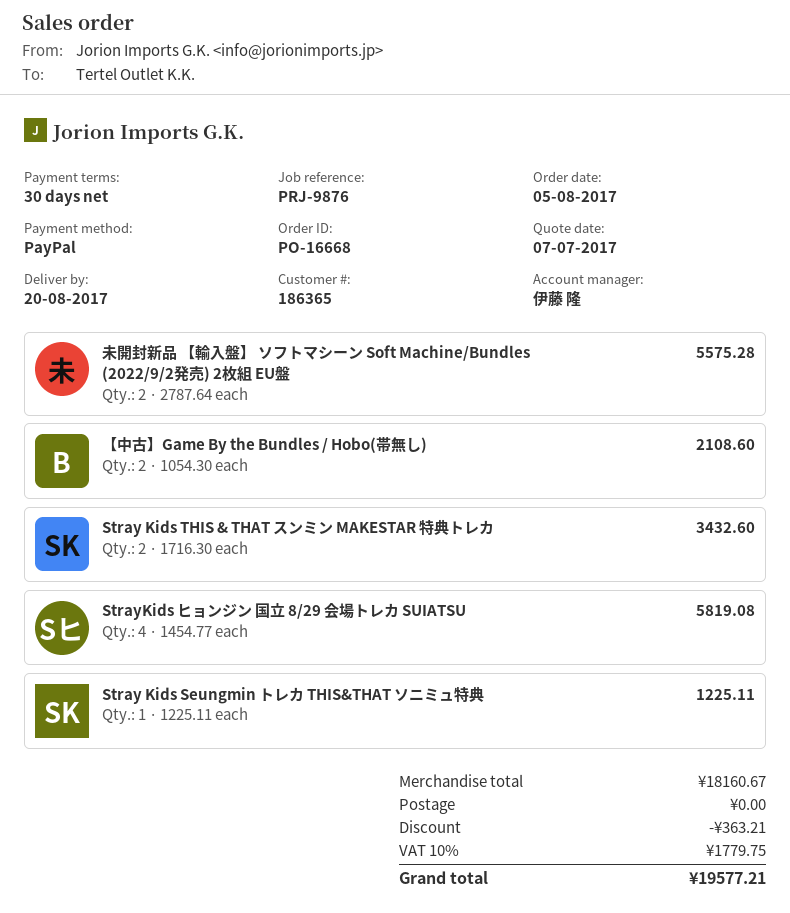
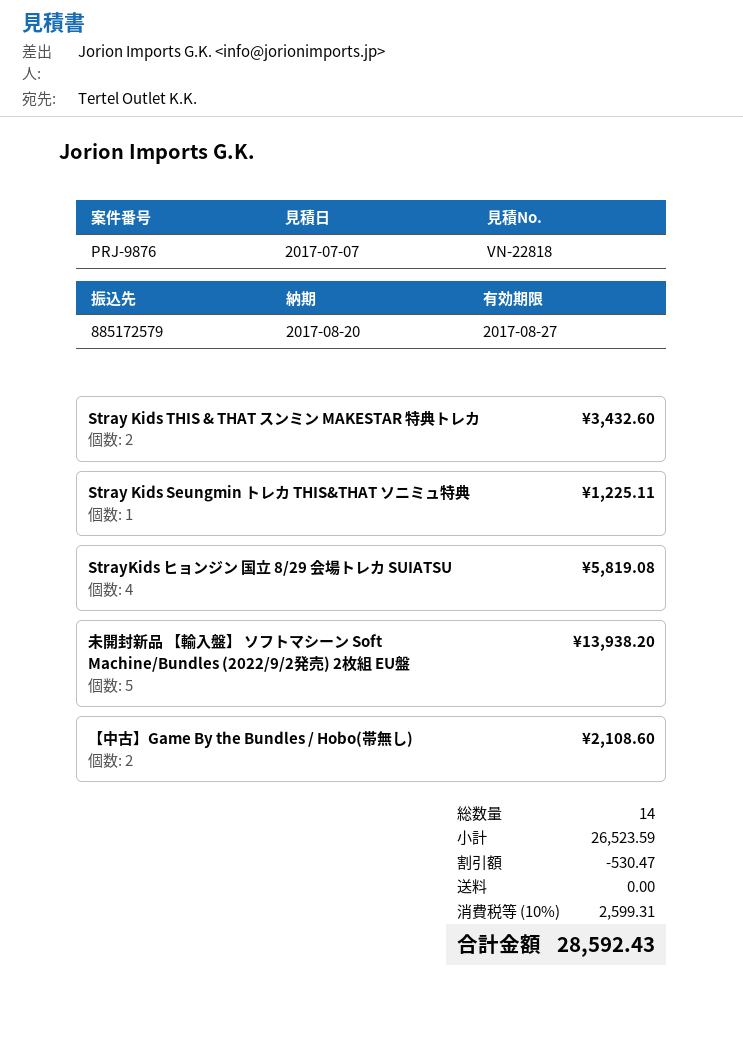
未開封新品 【輸入盤】 ソフトマシーン Soft Machine/Bundles (2022/9/2発売) 2枚組 EU盤: 2 for 5575.28 -> 5 for 13938.20
subtotal: 18160.67 -> 26523.59
discount: 363.21 -> 530.47
tax: 10% = 1779.75 -> 10% = 2599.31
total: 19577.21 -> 28592.43

